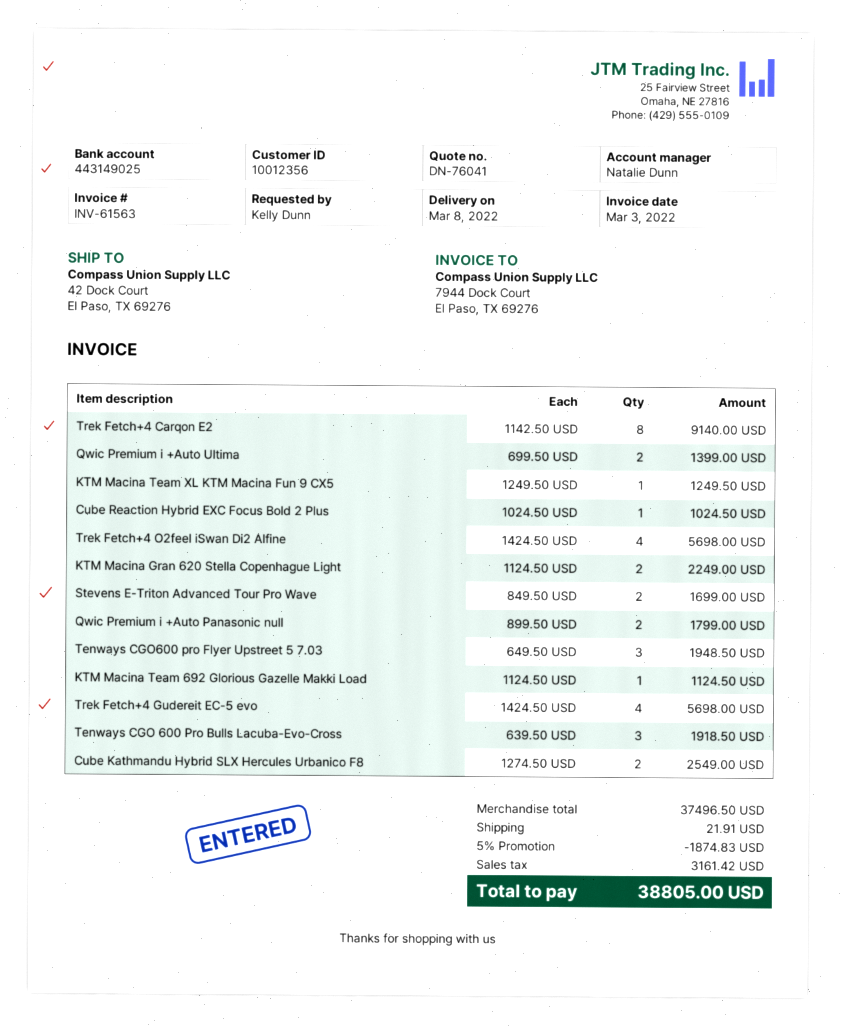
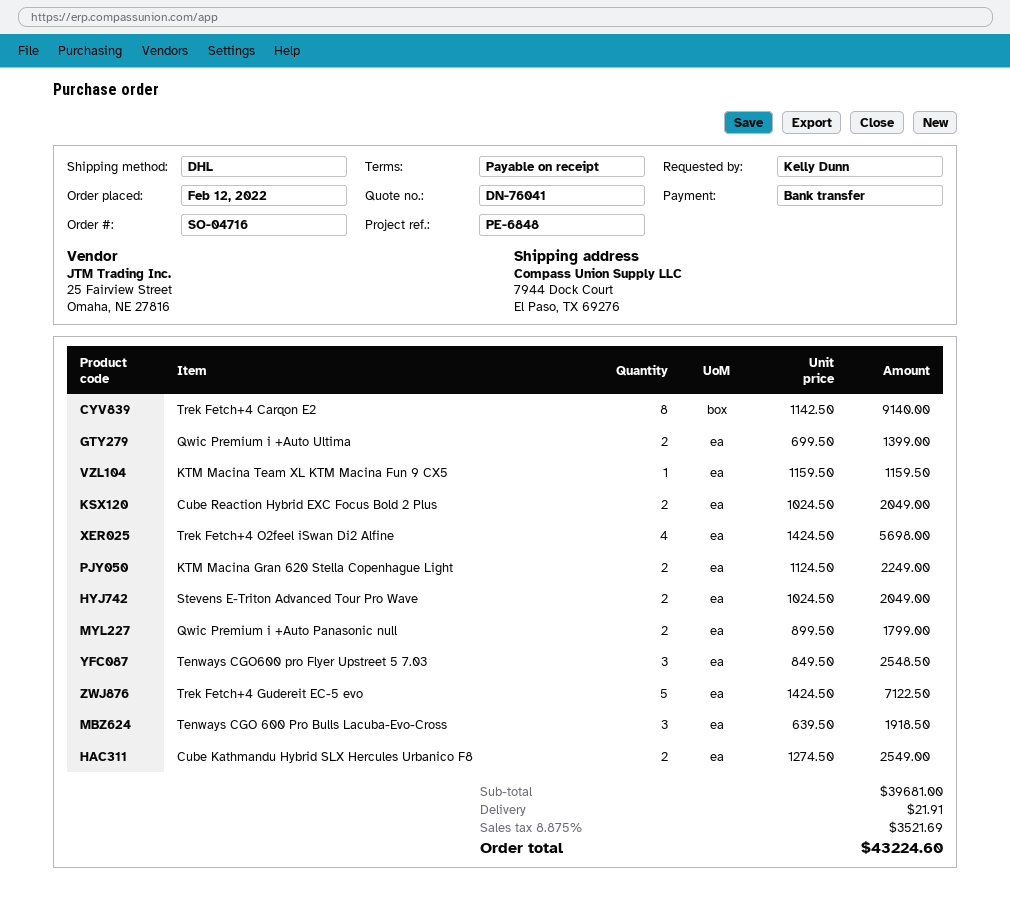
ship to: 42 Dock Court, El Paso, TX 69276 -> 7944 Dock Court, El Paso, TX 69276
KTM Macina Team XL KTM Macina Fun 9 CX5: 1 x 1249.50 = 1249.50 -> 1 x 1159.50 = 1159.50
Cube Reaction Hybrid EXC Focus Bold 2 Plus: 1 x 1024.50 = 1024.50 -> 2 x 1024.50 = 2049.00
Stevens E-Triton Advanced Tour Pro Wave: 2 x 849.50 = 1699.00 -> 2 x 1024.50 = 2049.00
Tenways CGO600 pro Flyer Upstreet 5 7.03: 3 x 649.50 = 1948.50 -> 3 x 849.50 = 2548.50
KTM Macina Team 692 Glorious Gazelle Makki Load: 1 x 1124.50 = 1124.50 -> none
Trek Fetch+4 Gudereit EC-5 evo: 4 x 1424.50 = 5698.00 -> 5 x 1424.50 = 7122.50
subtotal: 37496.50 -> 39681.00
discount: 5% = 1874.83 -> none
tax: 3161.42 -> 3521.69
total: 38805.00 -> 43224.60

